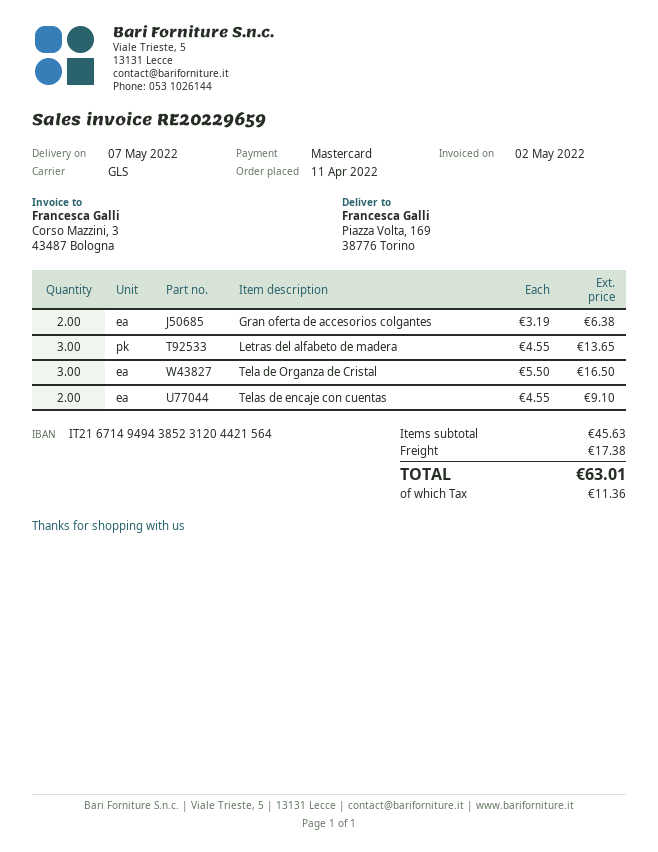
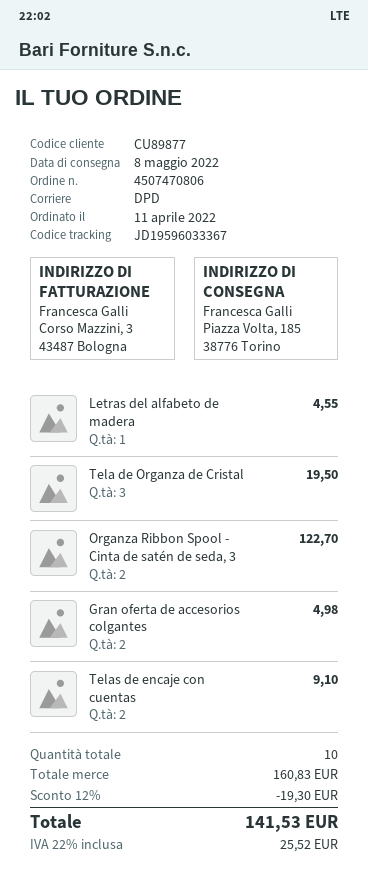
delivery date: 2022-05-07 -> 2022-05-08
shipping method: GLS -> DPD
ship to: Piazza Volta, 169, 38776 Torino -> Piazza Volta, 185, 38776 Torino
Gran oferta de accesorios colgantes: 2 for 6.38 -> 2 for 4.98
Letras del alfabeto de madera: 3 for 13.65 -> 1 for 4.55
Tela de Organza de Cristal: 3 for 16.50 -> 3 for 19.50
Organza Ribbon Spool - Cinta de satén de seda, 3: none -> 2 for 122.70
subtotal: 45.63 -> 160.83
discount: none -> 12% = 19.30
shipping: 17.38 -> none
tax: 11.36 -> 25.52
total: 63.01 -> 141.53

